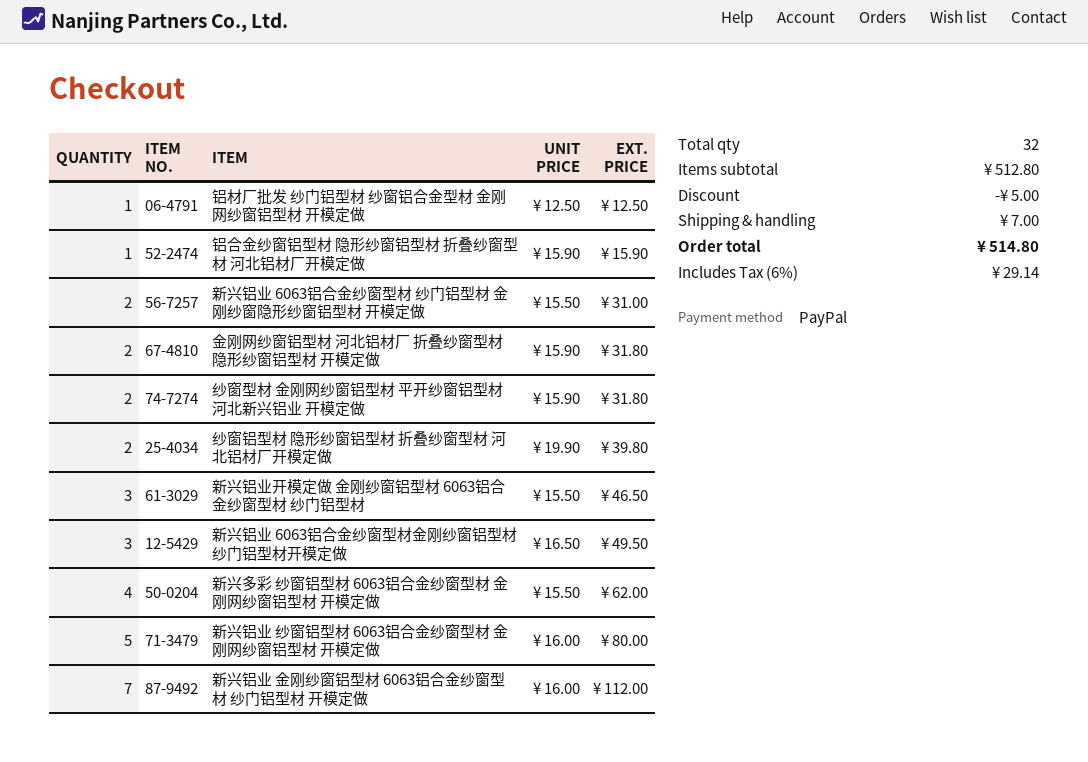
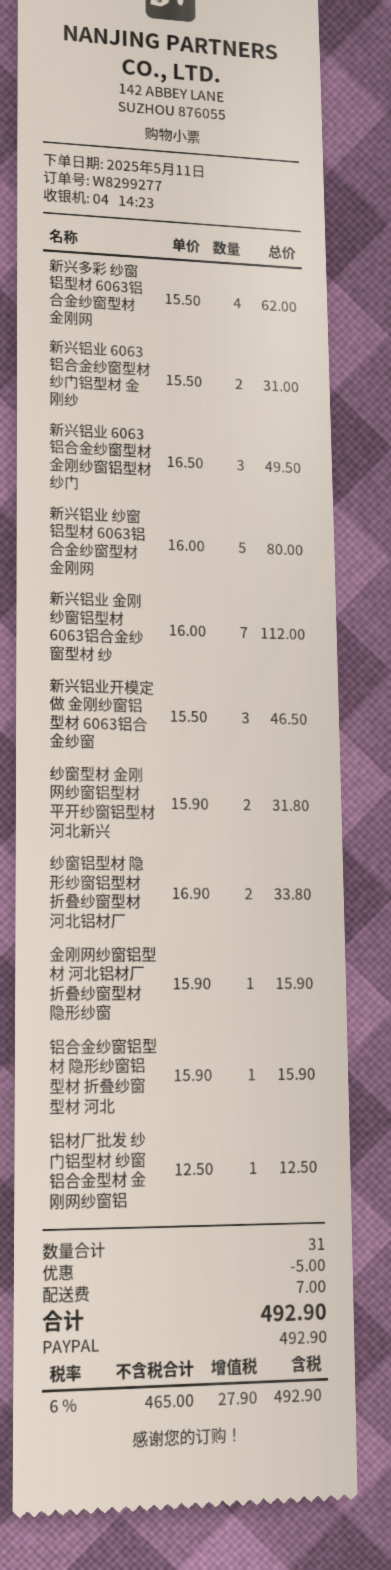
金刚网纱窗铝型材 河北铝材厂 折叠纱窗型材 隐形纱窗铝型材 开模定做: 2 x 15.90 = 31.80 -> 1 x 15.90 = 15.90
纱窗铝型材 隐形纱窗铝型材 折叠纱窗型材 河北铝材厂开模定做: 2 x 19.90 = 39.80 -> 2 x 16.90 = 33.80
total quantity: 32 -> 31
tax: 6% = 29.14 -> 6% = 27.90
total: 514.80 -> 492.90

